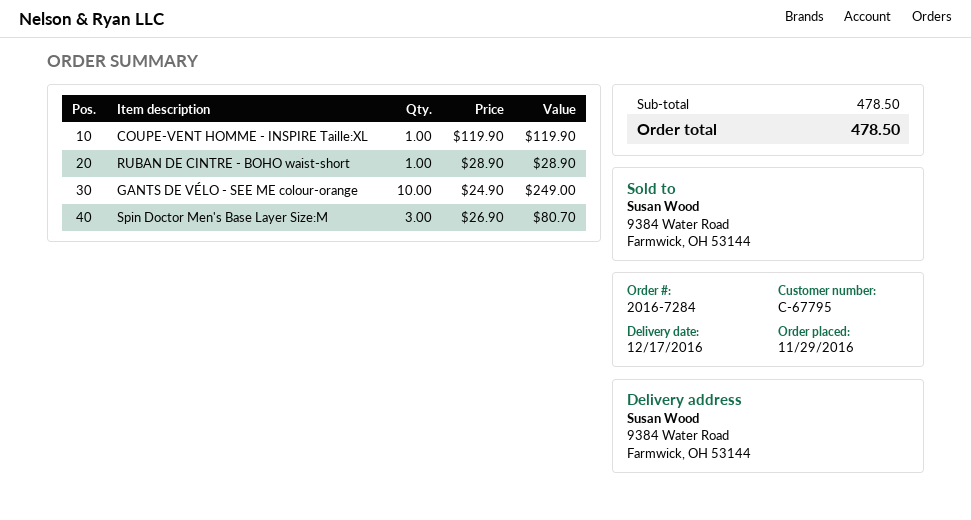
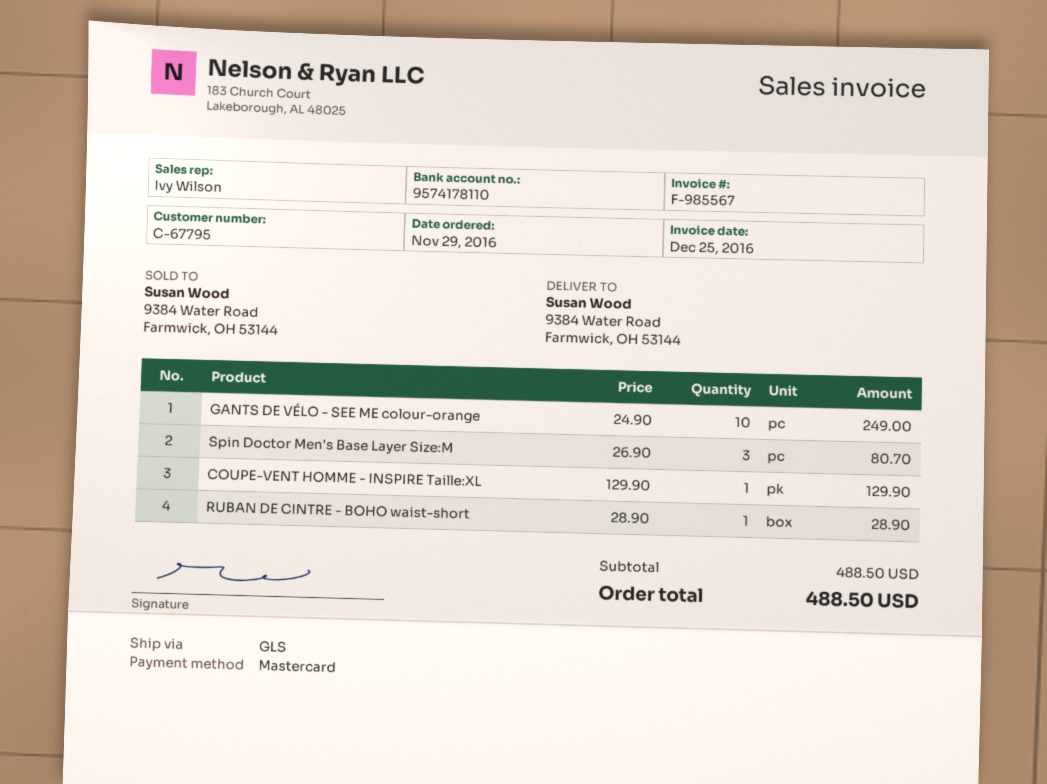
COUPE-VENT HOMME - INSPIRE Taille:XL: 1 x 119.90 = 119.90 -> 1 x 129.90 = 129.90
subtotal: 478.50 -> 488.50
total: 478.50 -> 488.50

